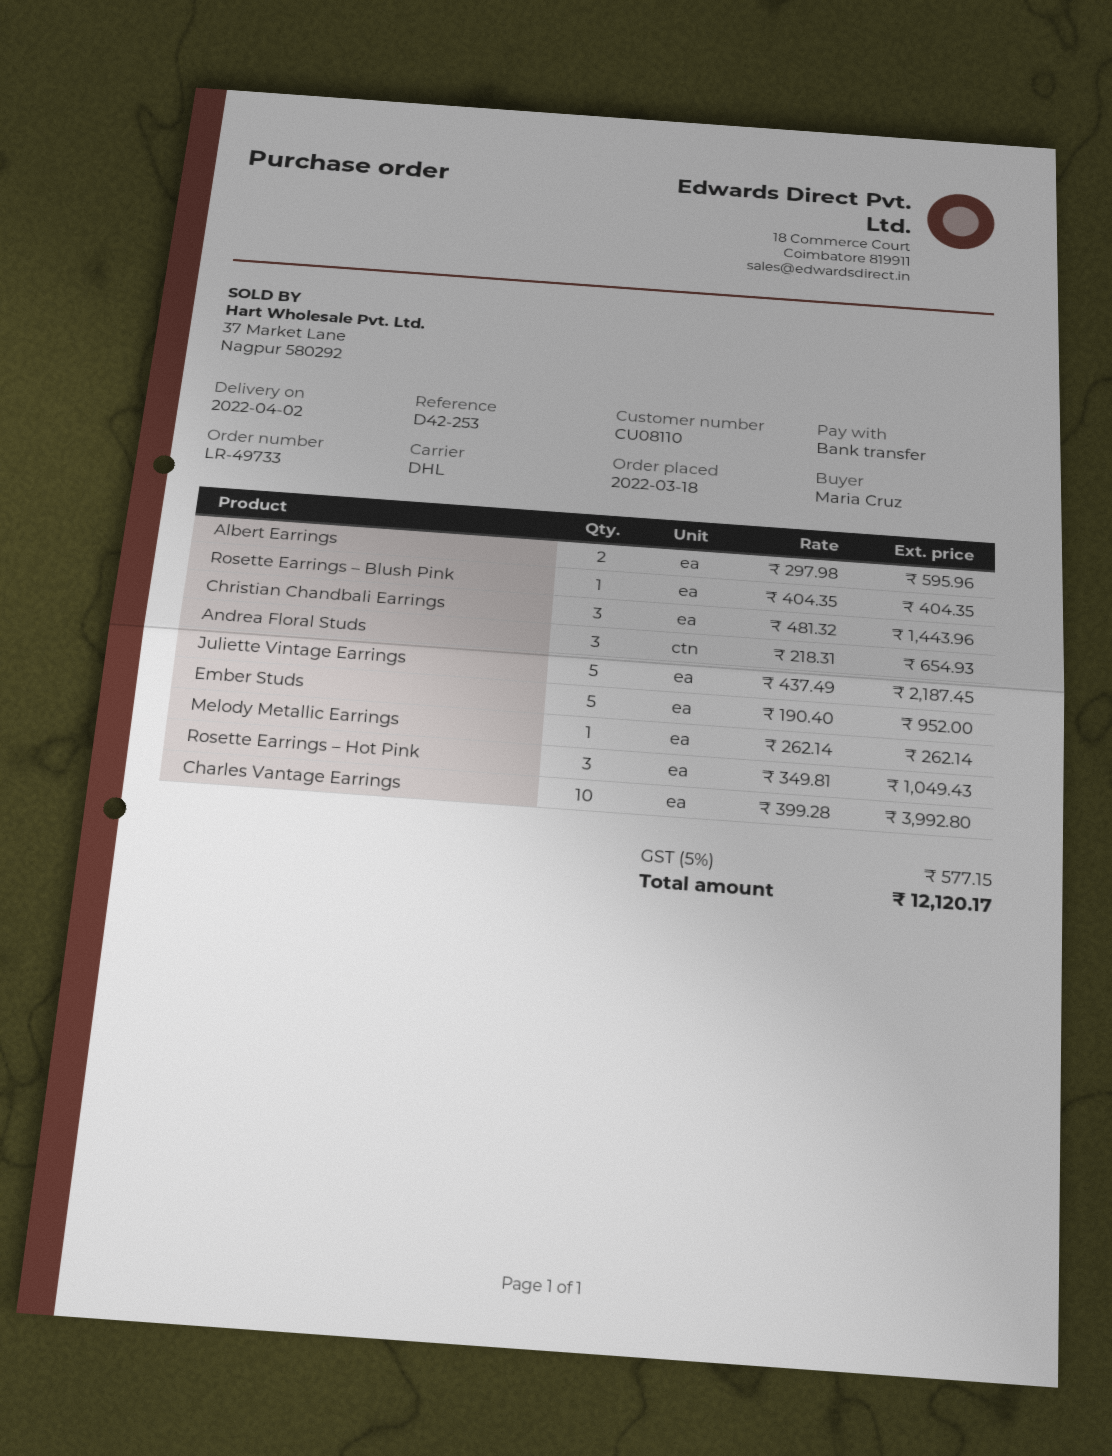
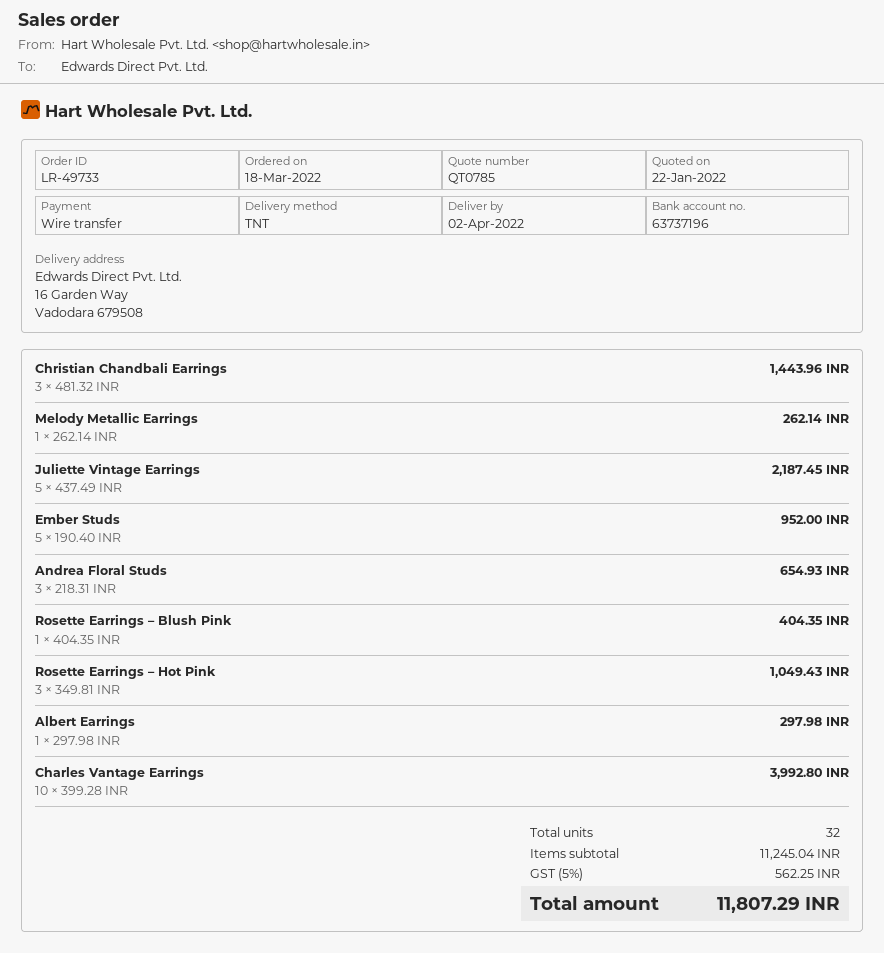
shipping method: DHL -> TNT
Albert Earrings: 2 x 297.98 = 595.96 -> 1 x 297.98 = 297.98
tax: 5% = 577.15 -> 5% = 562.25
total: 12120.17 -> 11807.29

